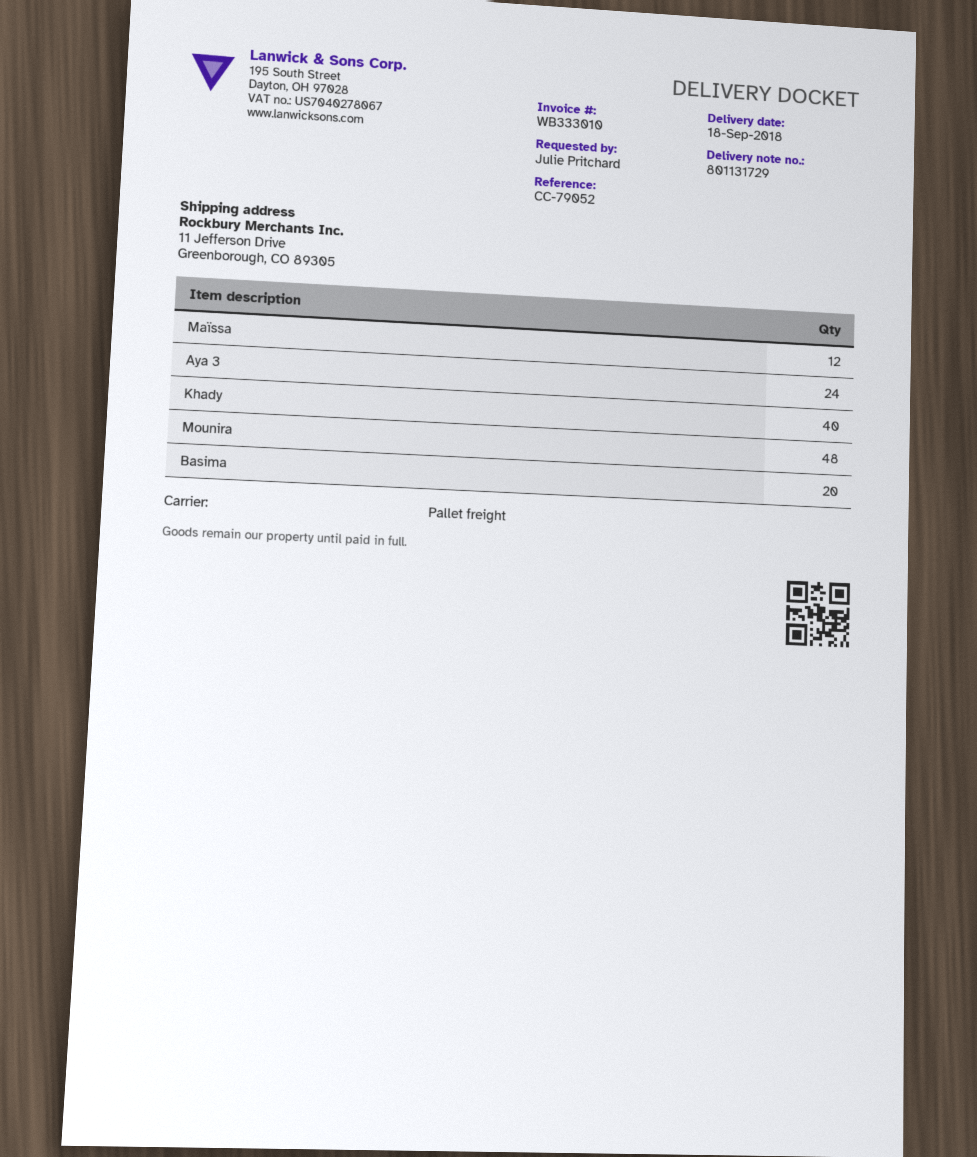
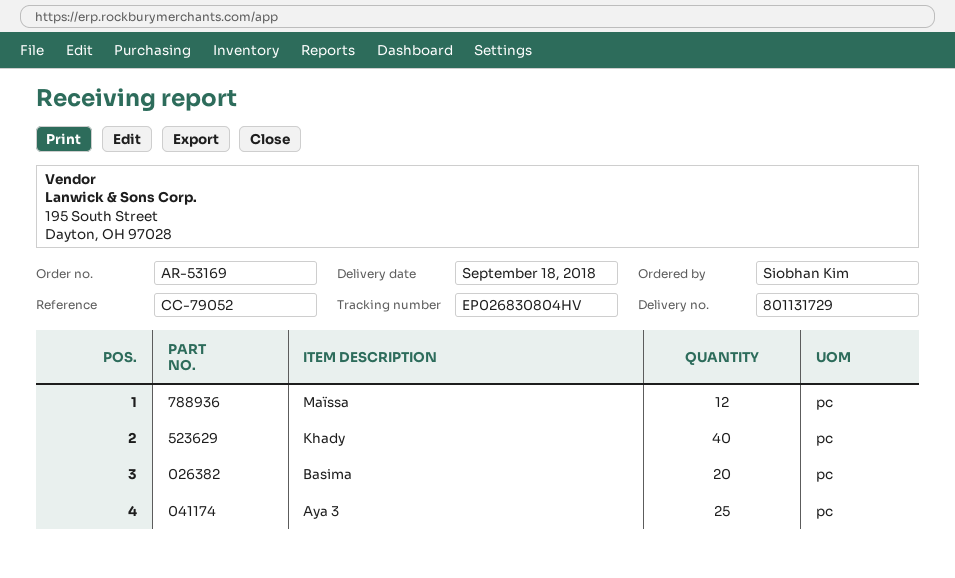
ordered by: Julie Pritchard -> Siobhan Kim
Aya 3: 24 -> 25
Mounira: 48 -> none

